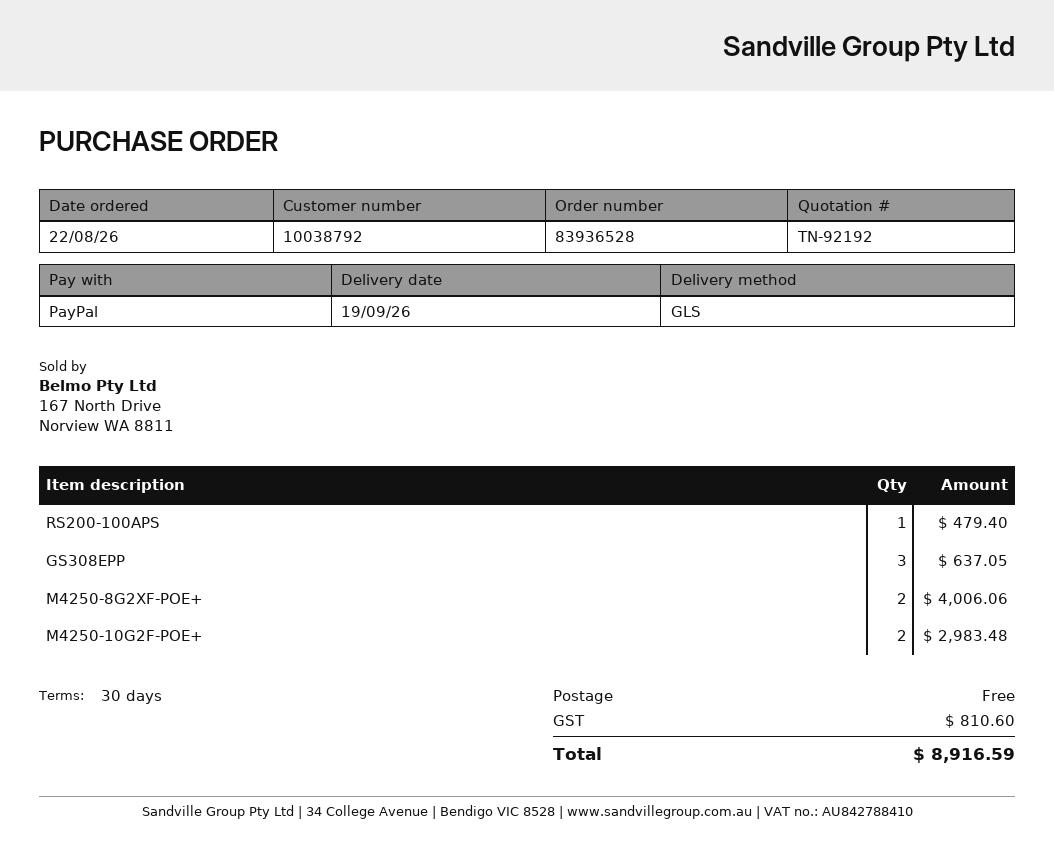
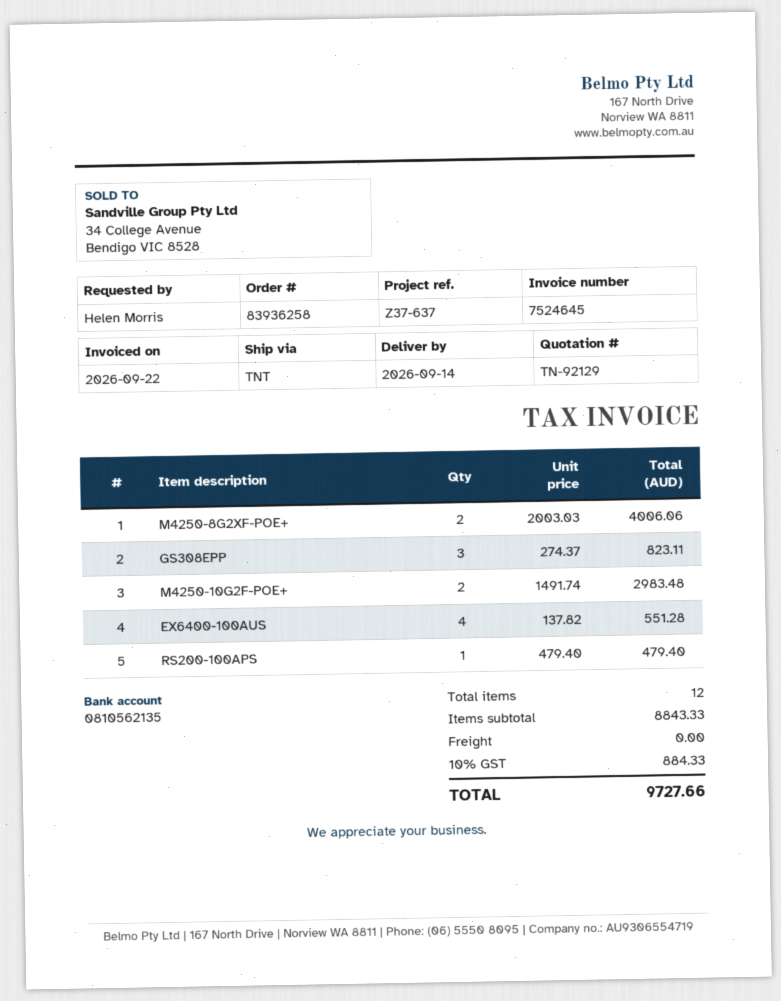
quote number: TN-92192 -> TN-92129
order number: 83936528 -> 83936258
delivery date: 2026-09-19 -> 2026-09-14
shipping method: GLS -> TNT
GS308EPP: 3 for 637.05 -> 3 for 823.11
EX6400-100AUS: none -> 4 for 551.28
tax: 810.60 -> 884.33
total: 8916.59 -> 9727.66

